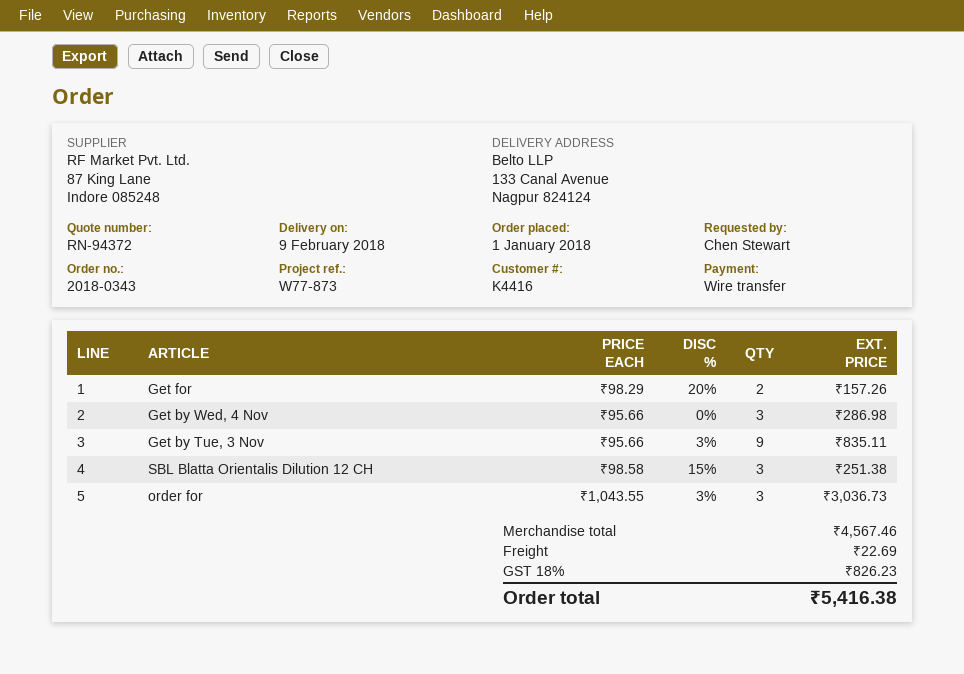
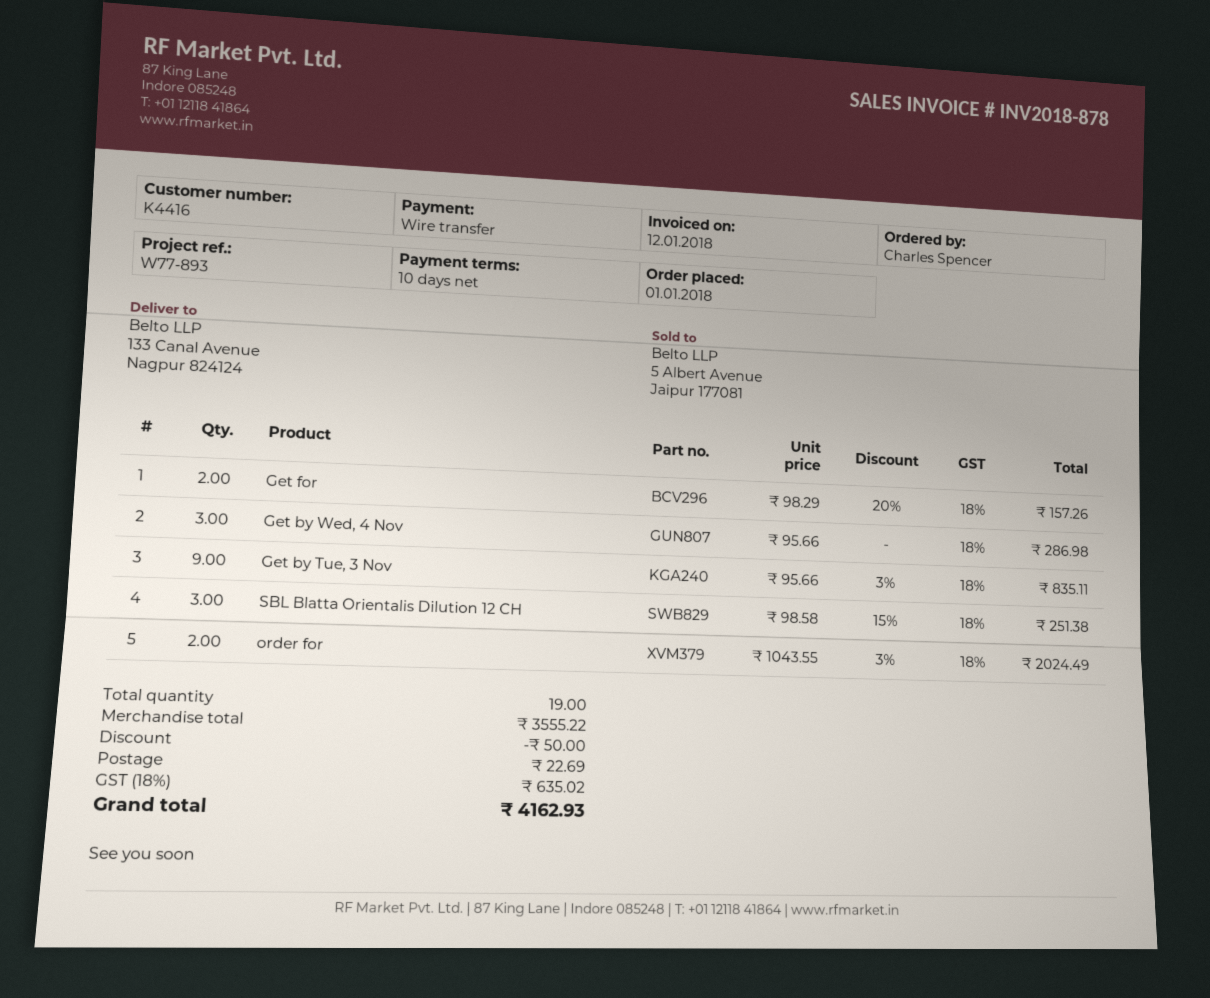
reference: W77-873 -> W77-893
ordered by: Chen Stewart -> Charles Spencer
order for: 3 x 1043.55 - 3% = 3036.73 -> 2 x 1043.55 - 3% = 2024.49
subtotal: 4567.46 -> 3555.22
discount: none -> 50.00
tax: 18% = 826.23 -> 18% = 635.02
total: 5416.38 -> 4162.93

